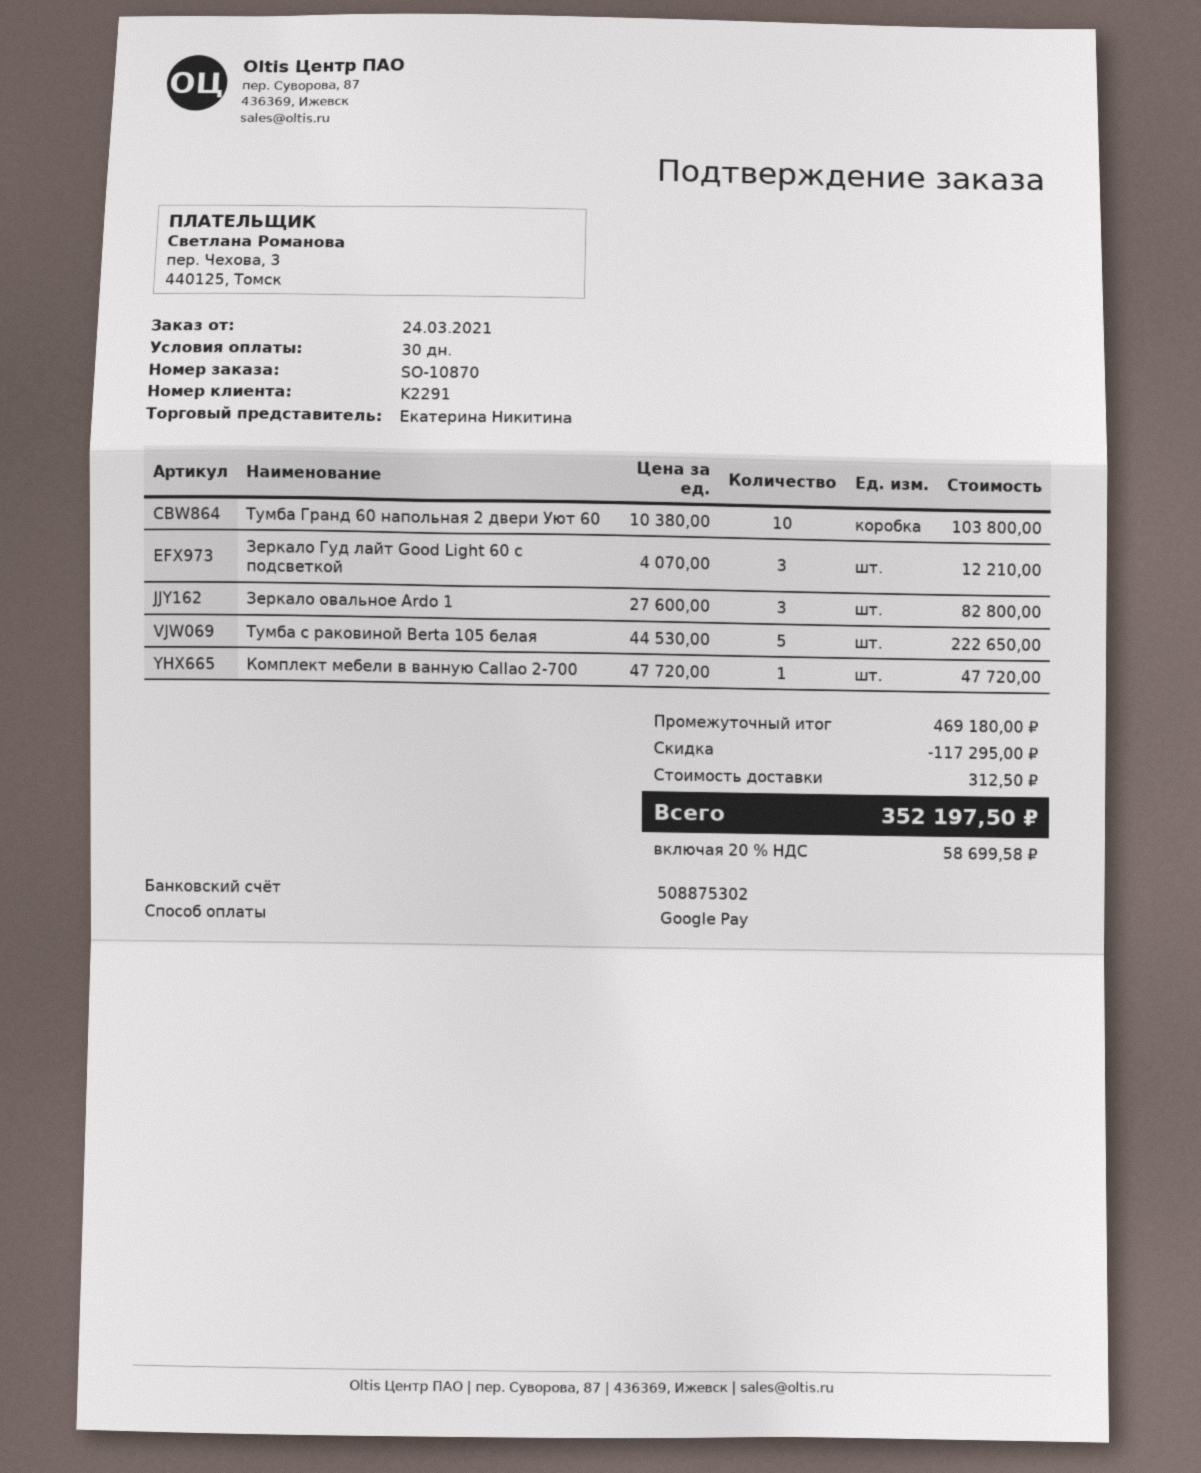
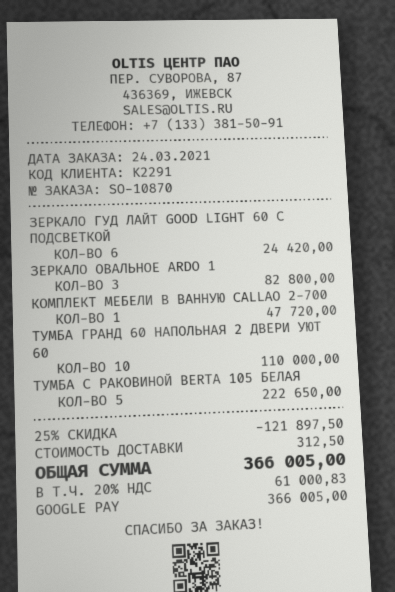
Тумба Гранд 60 напольная 2 двери Уют 60: 10 for 103800.00 -> 10 for 110000.00
Зеркало Гуд лайт Good Light 60 с подсветкой: 3 for 12210.00 -> 6 for 24420.00
discount: 117295.00 -> 121897.50
tax: 20% = 58699.58 -> 20% = 61000.83
total: 352197.50 -> 366005.00

